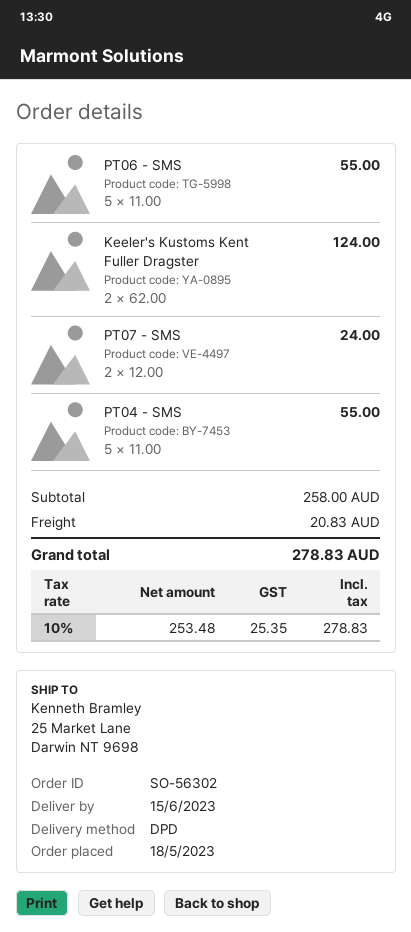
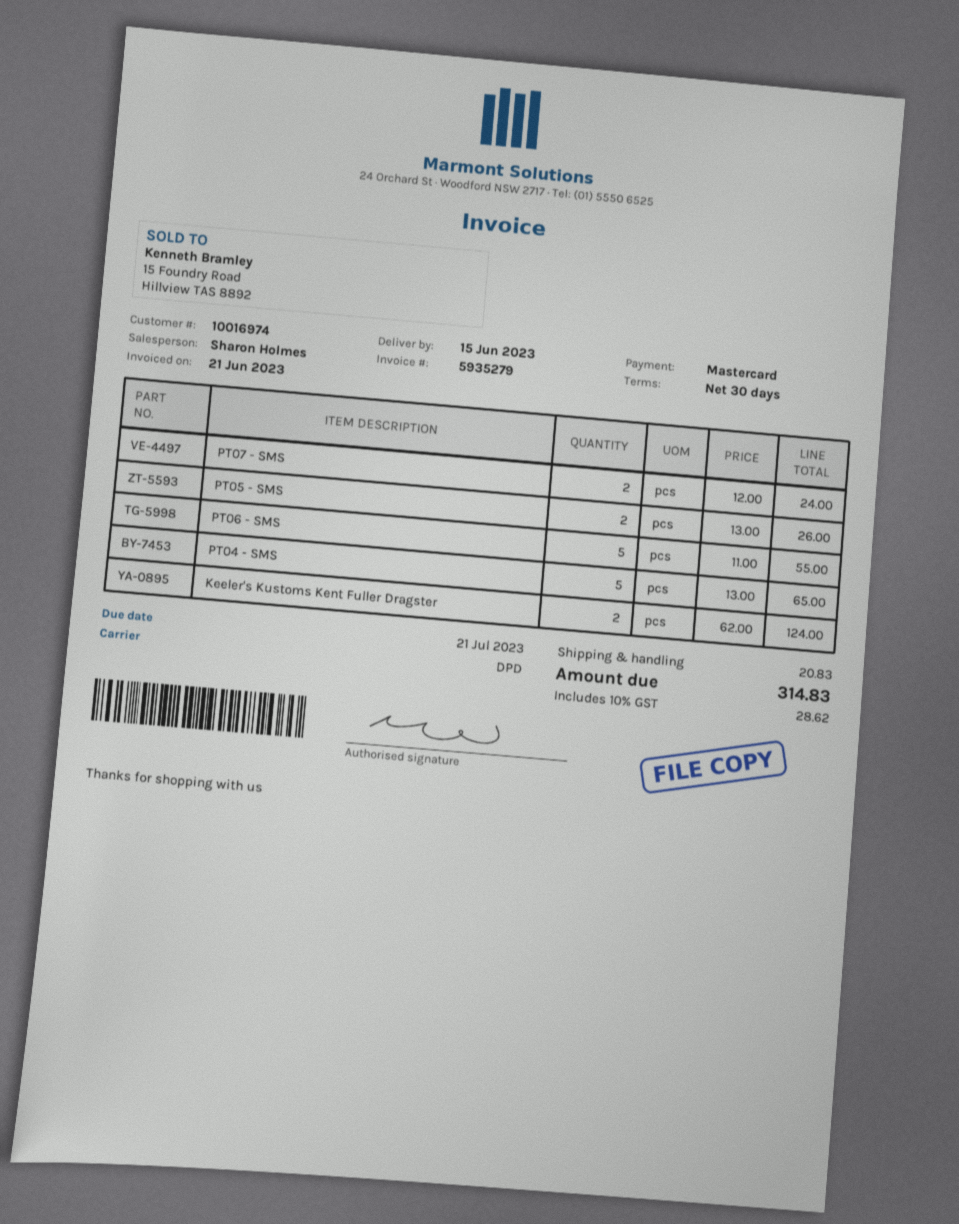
PT04 - SMS: 5 x 11.00 = 55.00 -> 5 x 13.00 = 65.00
PT05 - SMS: none -> 2 x 13.00 = 26.00
tax: 10% = 25.35 -> 10% = 28.62
total: 278.83 -> 314.83

